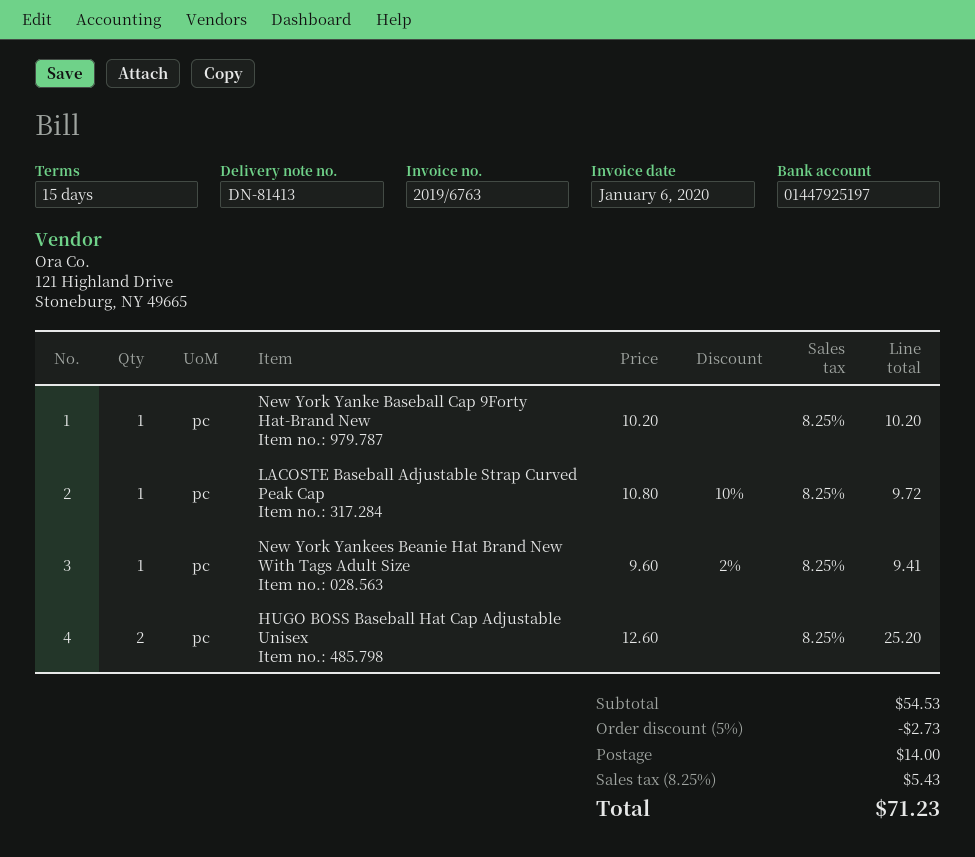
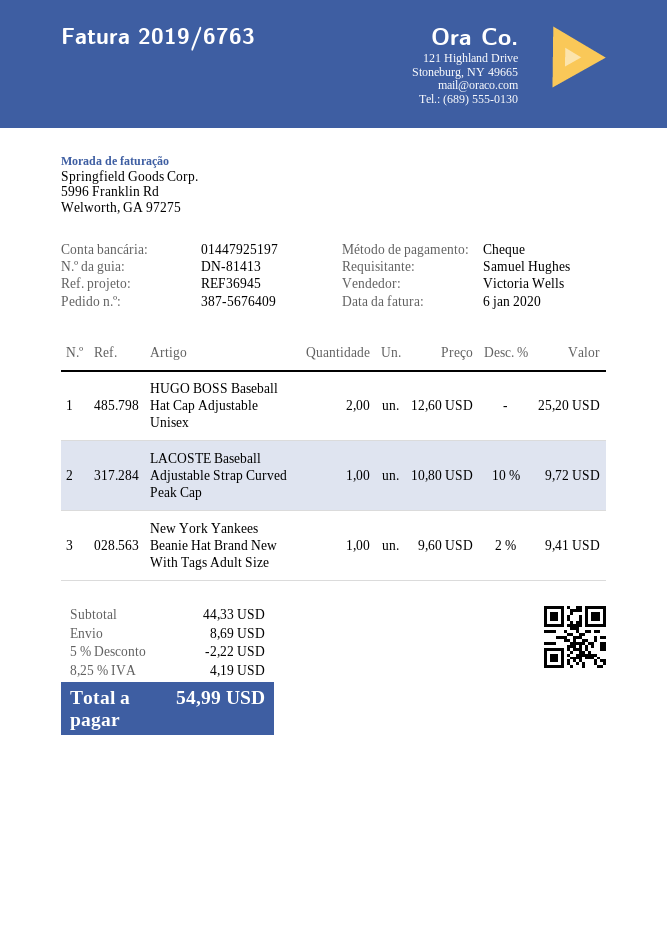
New York Yanke Baseball Cap 9Forty Hat-Brand New: 1 x 10.20 = 10.20 -> none
subtotal: 54.53 -> 44.33
discount: 5% = 2.73 -> 5% = 2.22
shipping: 14.00 -> 8.69
tax: 8.25% = 5.43 -> 8.25% = 4.19
total: 71.23 -> 54.99

